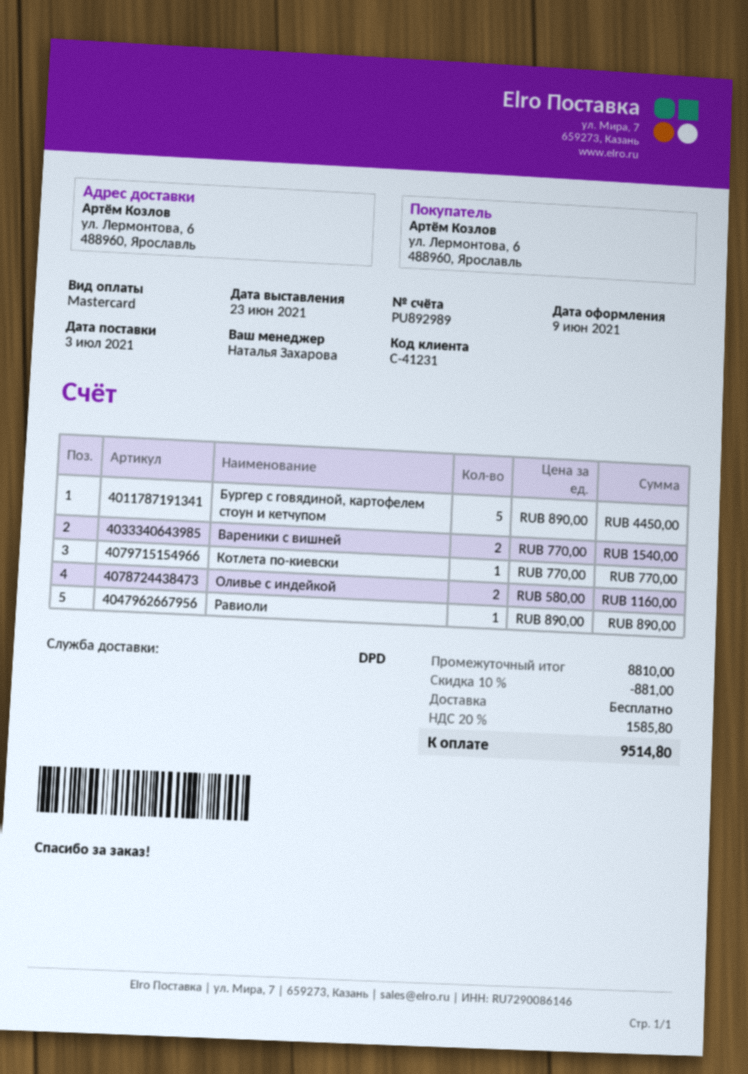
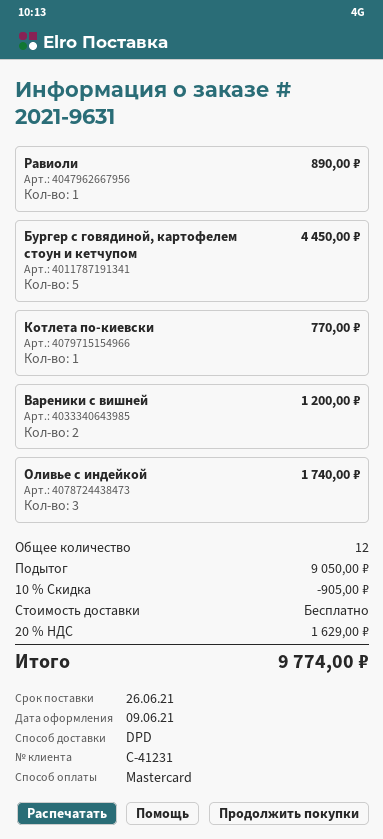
delivery date: 2021-07-03 -> 2021-06-26
Вареники с вишней: 2 for 1540.00 -> 2 for 1200.00
Оливье с индейкой: 2 for 1160.00 -> 3 for 1740.00
subtotal: 8810.00 -> 9050.00
discount: 10% = 881.00 -> 10% = 905.00
tax: 20% = 1585.80 -> 20% = 1629.00
total: 9514.80 -> 9774.00

